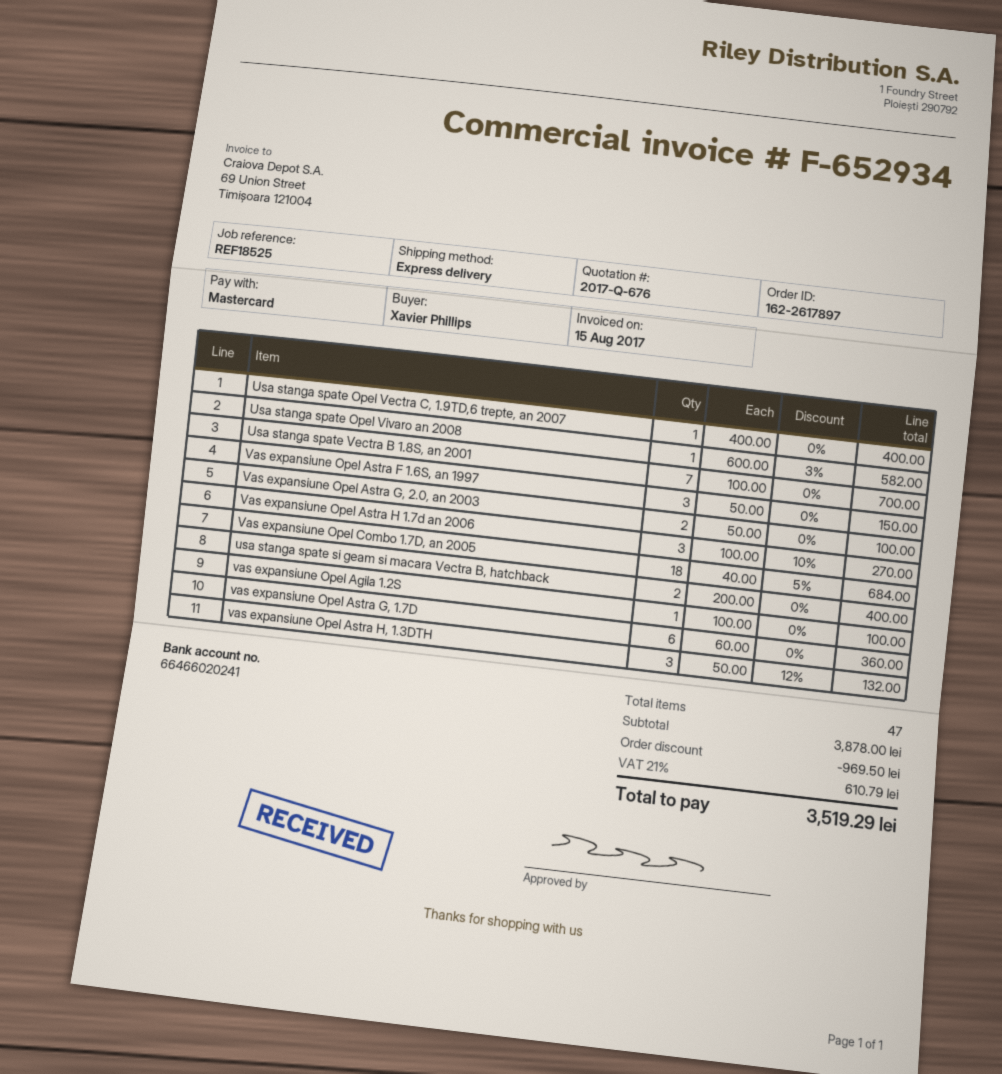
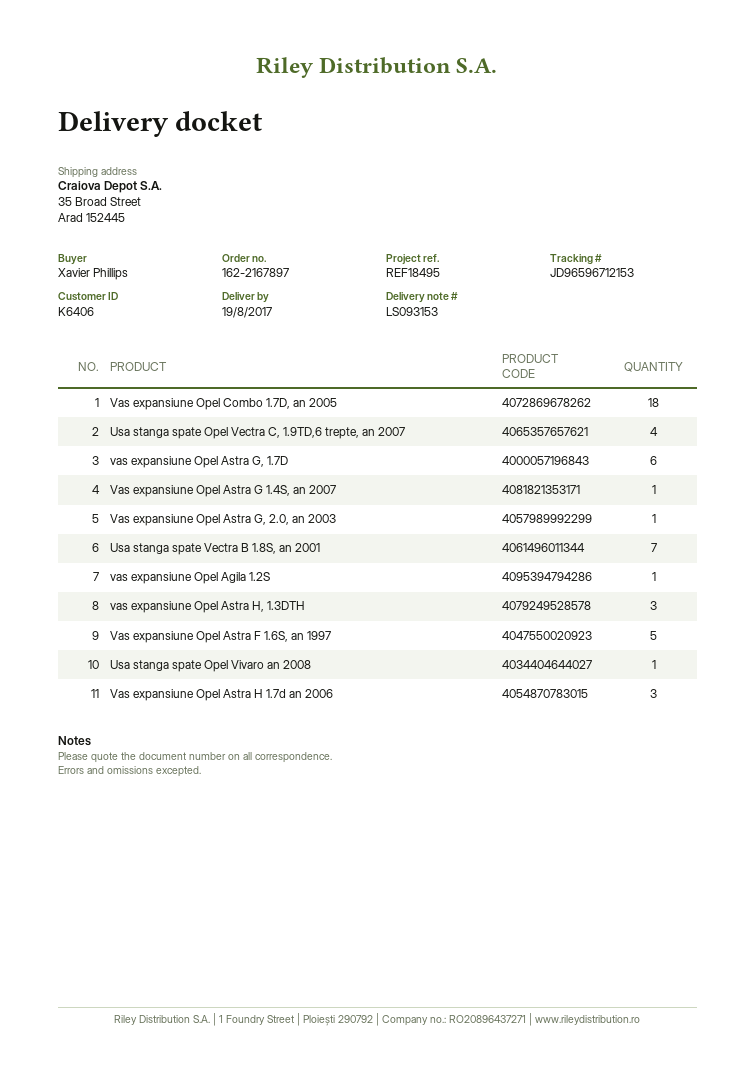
order number: 162-2617897 -> 162-2167897
reference: REF18525 -> REF18495
Usa stanga spate Opel Vectra C, 1.9TD,6 trepte, an 2007: 1 -> 4
Vas expansiune Opel Astra F 1.6S, an 1997: 3 -> 5
Vas expansiune Opel Astra G, 2.0, an 2003: 2 -> 1
usa stanga spate si geam si macara Vectra B, hatchback: 2 -> none
Vas expansiune Opel Astra G 1.4S, an 2007: none -> 1

